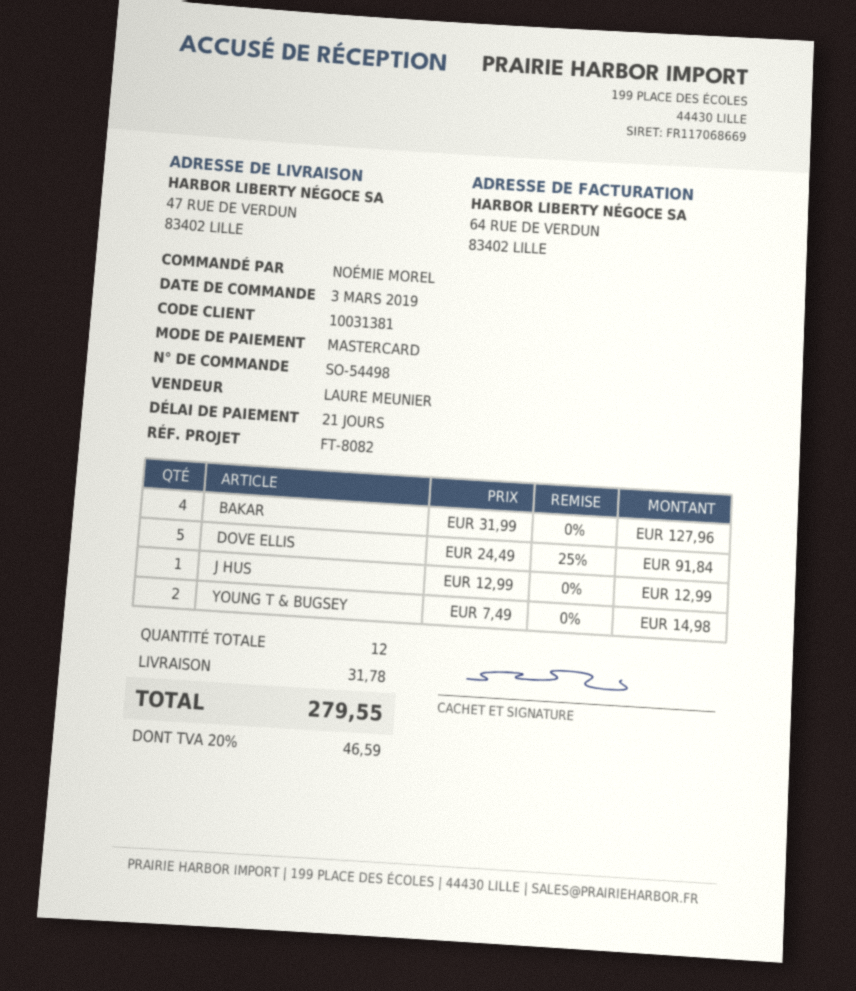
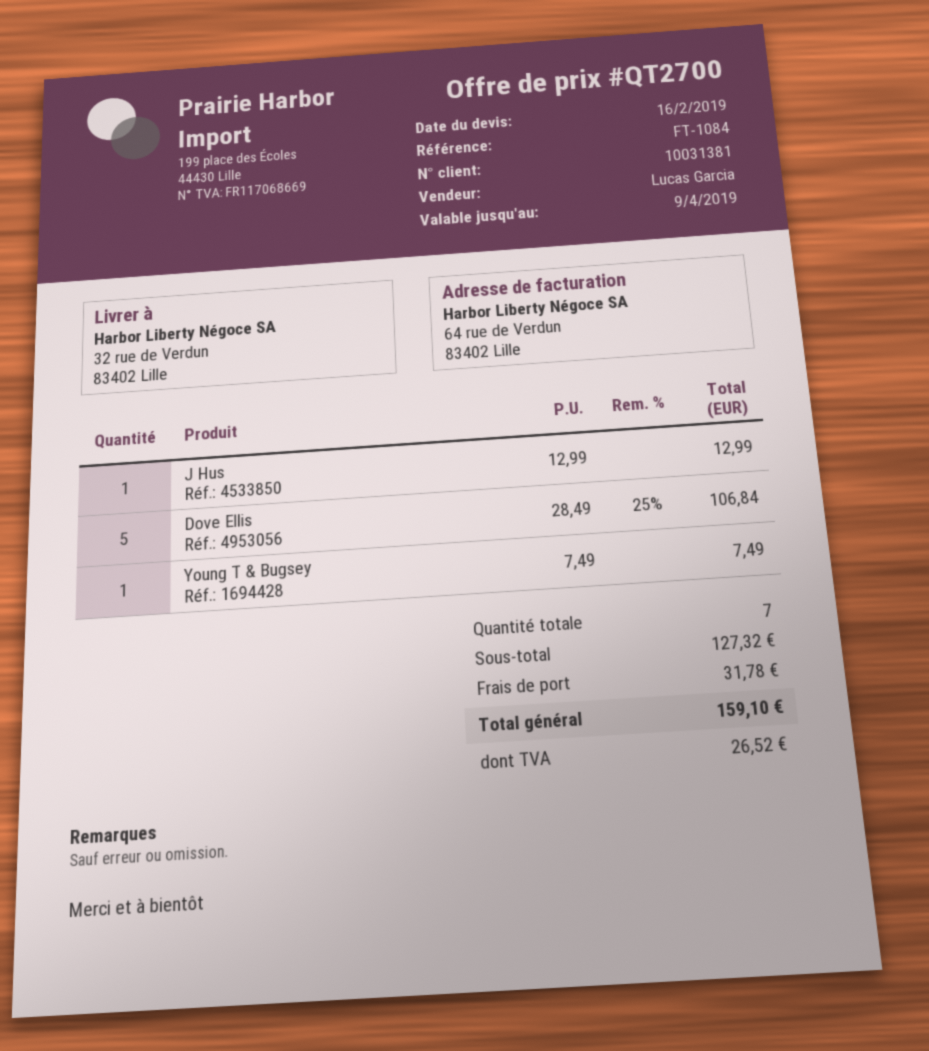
reference: FT-8082 -> FT-1084
sales rep: LAURE MEUNIER -> Lucas Garcia
ship to: 47 RUE DE VERDUN, 83402 LILLE -> 32 rue de Verdun, 83402 Lille
BAKAR: 4 x 31.99 = 127.96 -> none
DOVE ELLIS: 5 x 24.49 - 25% = 91.84 -> 5 x 28.49 - 25% = 106.84
YOUNG T & BUGSEY: 2 x 7.49 = 14.98 -> 1 x 7.49 = 7.49
total quantity: 12 -> 7
tax: 46.59 -> 26.52
total: 279.55 -> 159.10

